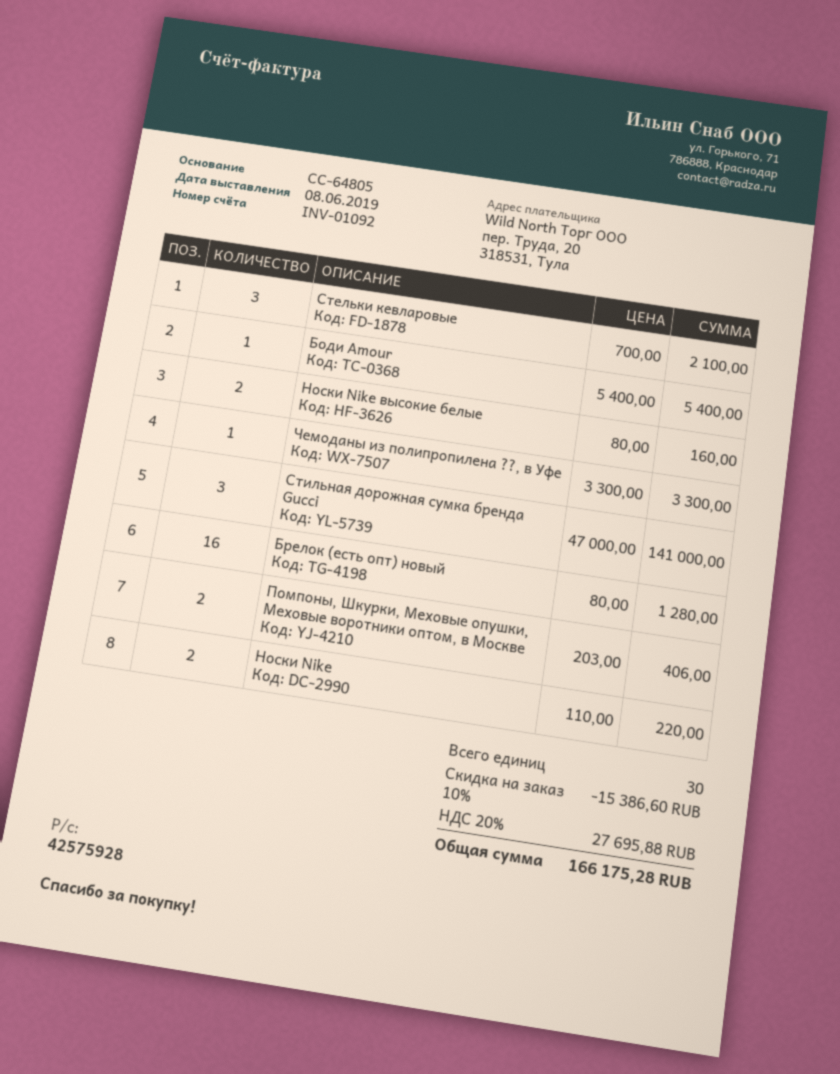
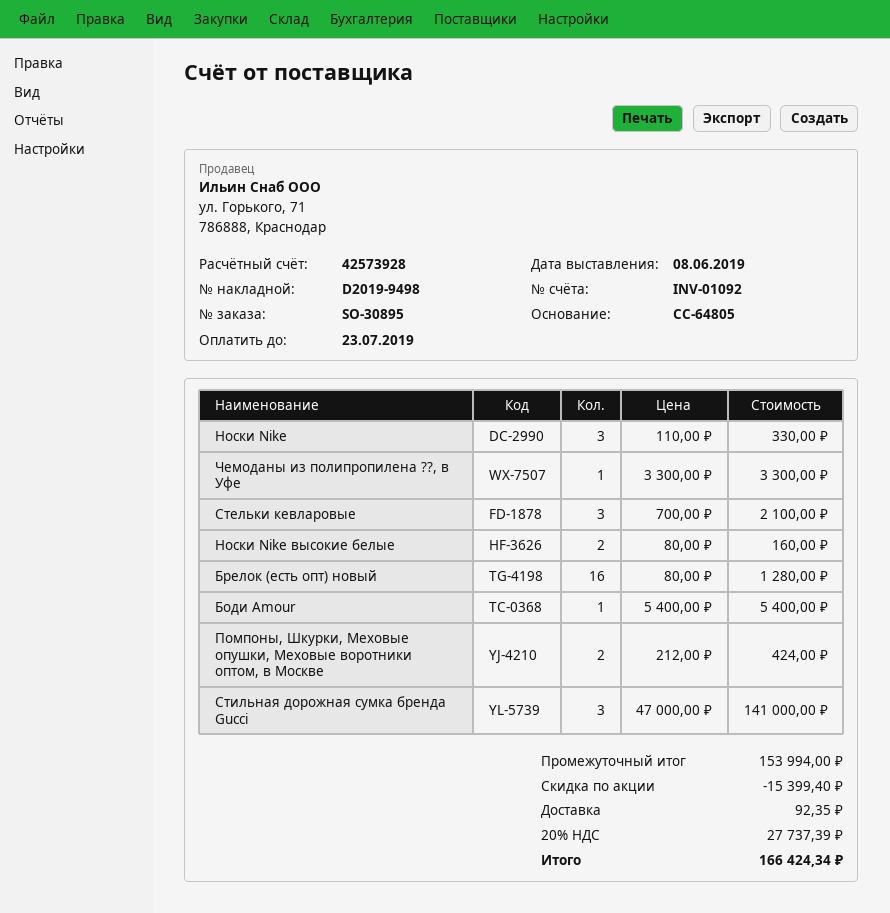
bank account: 42575928 -> 42573928
Помпоны, Шкурки, Меховые опушки, Меховые воротники оптом, в Москве: 2 x 203.00 = 406.00 -> 2 x 212.00 = 424.00
Носки Nike: 2 x 110.00 = 220.00 -> 3 x 110.00 = 330.00
discount: 15386.60 -> 15399.40
shipping: none -> 92.35
tax: 20% = 27695.88 -> 20% = 27737.39
total: 166175.28 -> 166424.34

